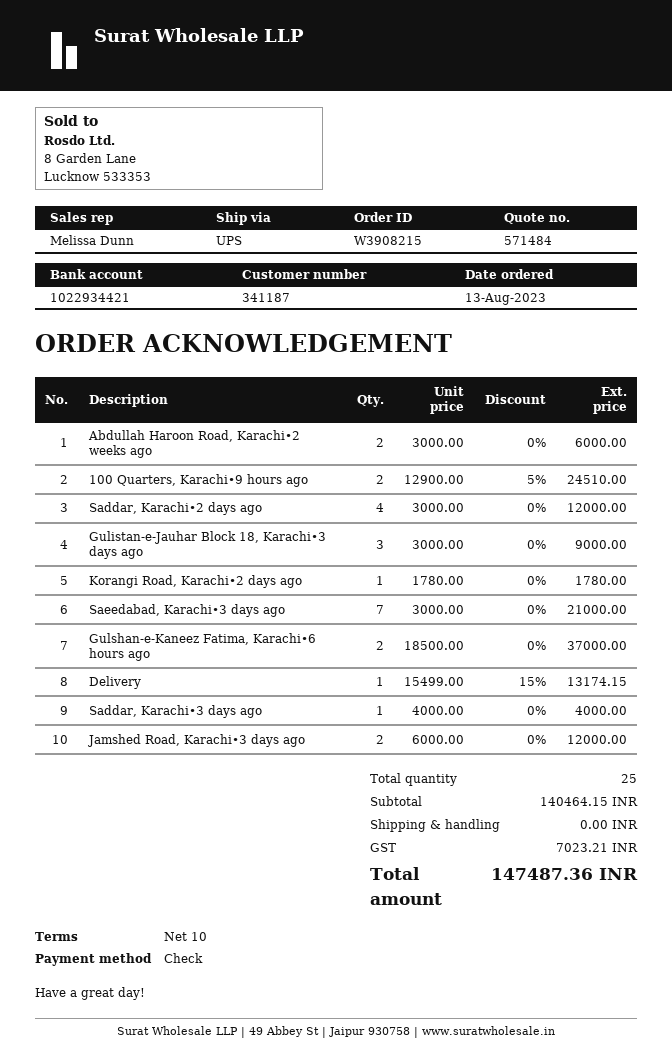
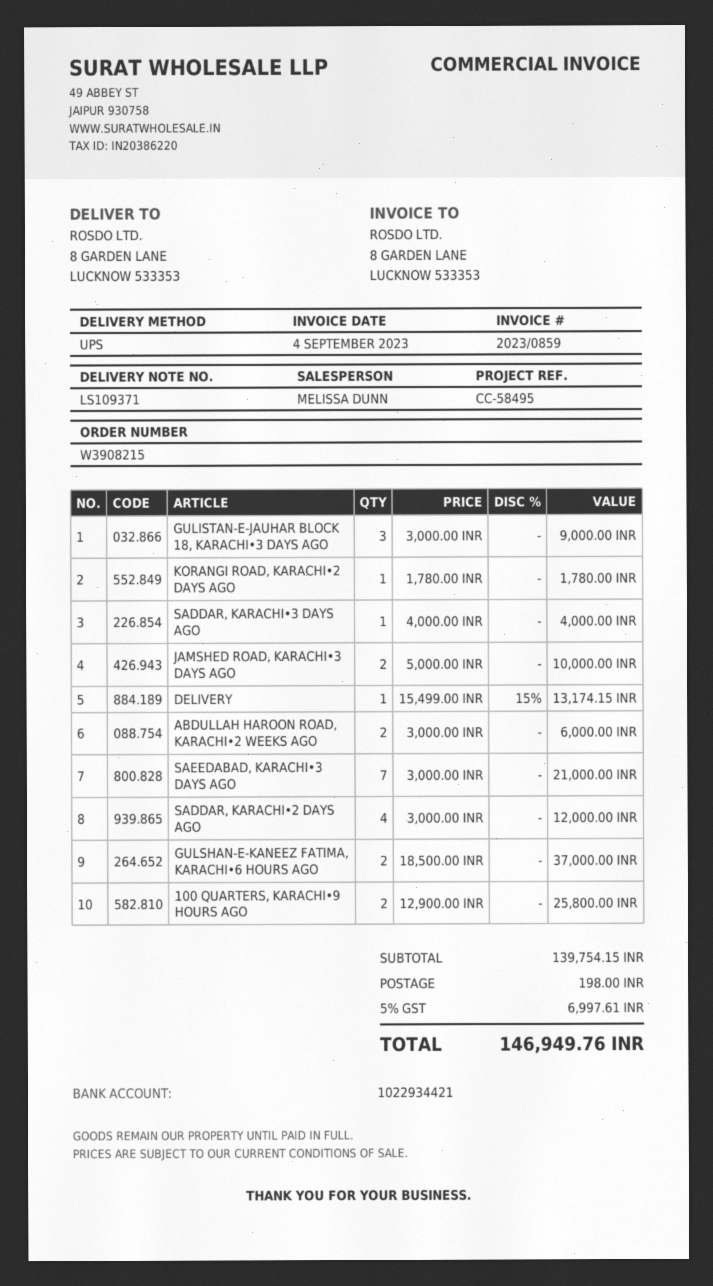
100 Quarters, Karachi•9 hours ago: 2 x 12900.00 - 5% = 24510.00 -> 2 x 12900.00 = 25800.00
Jamshed Road, Karachi•3 days ago: 2 x 6000.00 = 12000.00 -> 2 x 5000.00 = 10000.00
subtotal: 140464.15 -> 139754.15
shipping: 0.00 -> 198.00
tax: 7023.21 -> 6997.61
total: 147487.36 -> 146949.76

